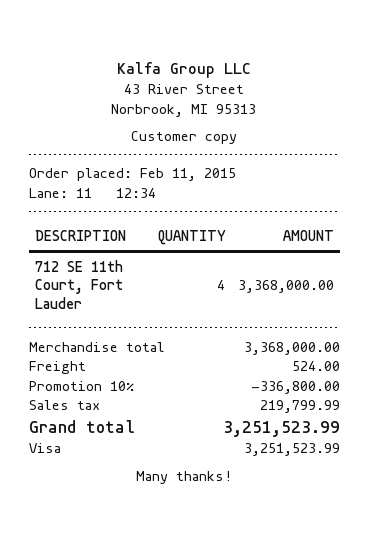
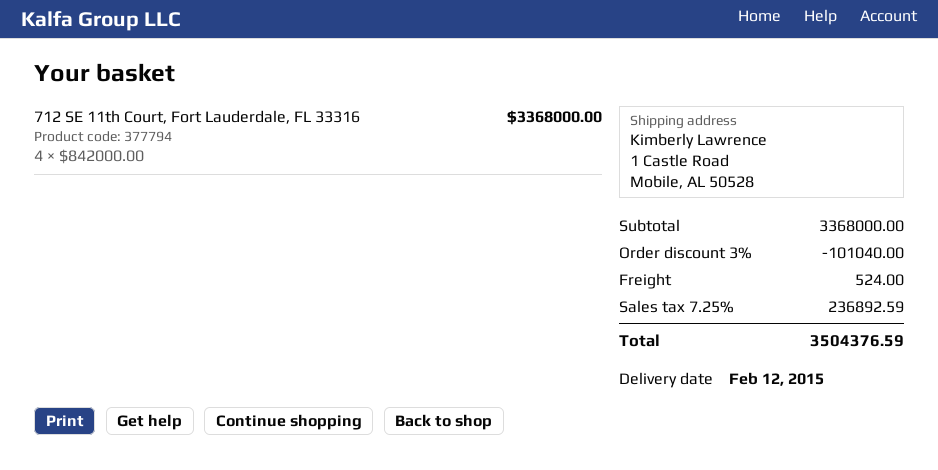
discount: 10% = 336800.00 -> 3% = 101040.00
tax: 219799.99 -> 236892.59
total: 3251523.99 -> 3504376.59

